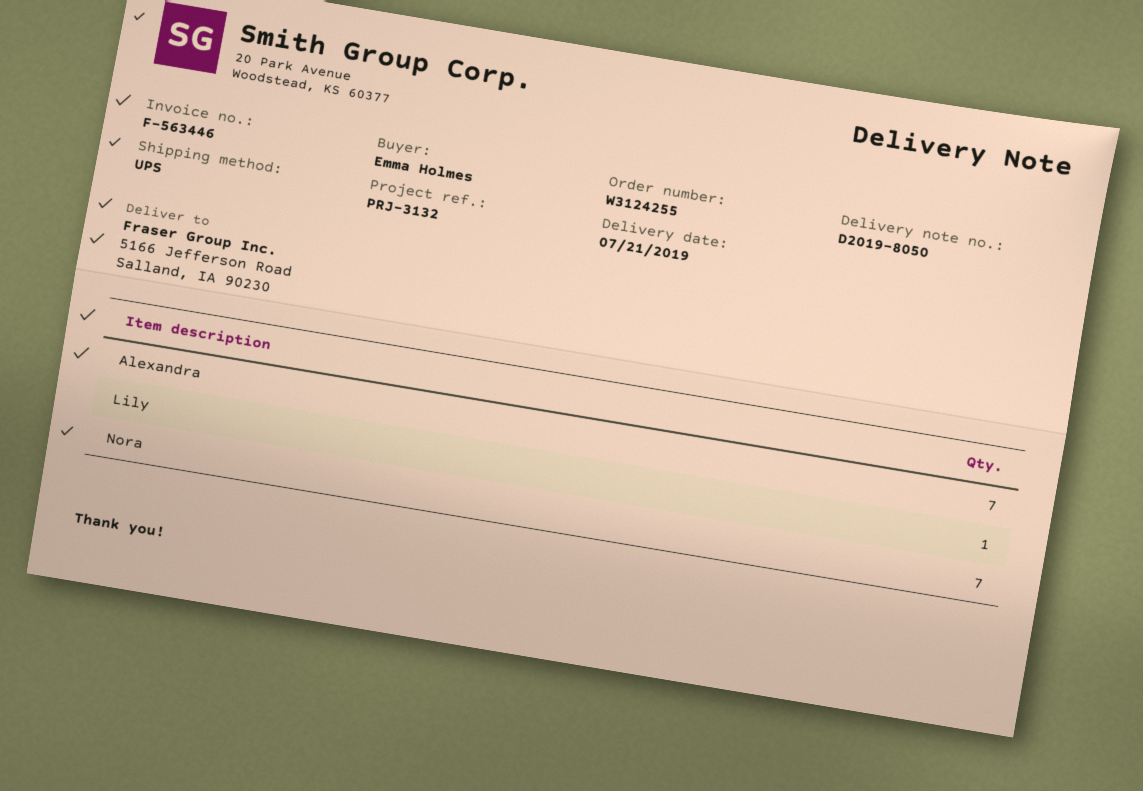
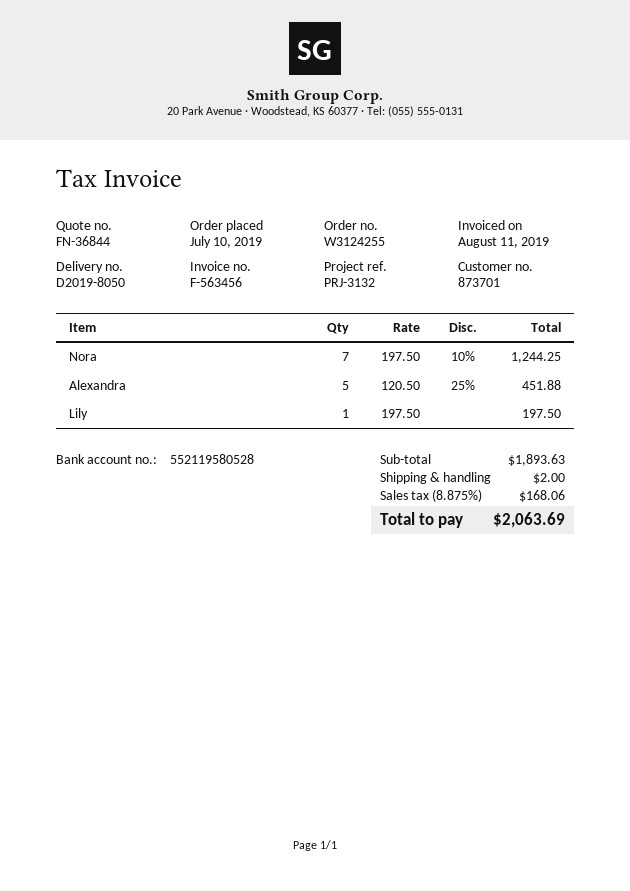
invoice number: F-563446 -> F-563456
Alexandra: 7 -> 5

